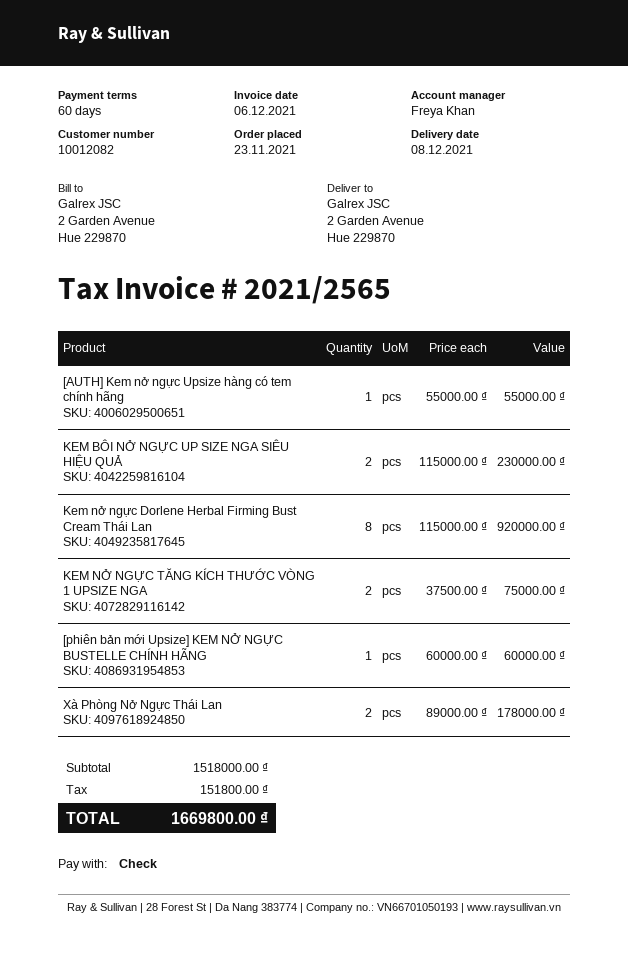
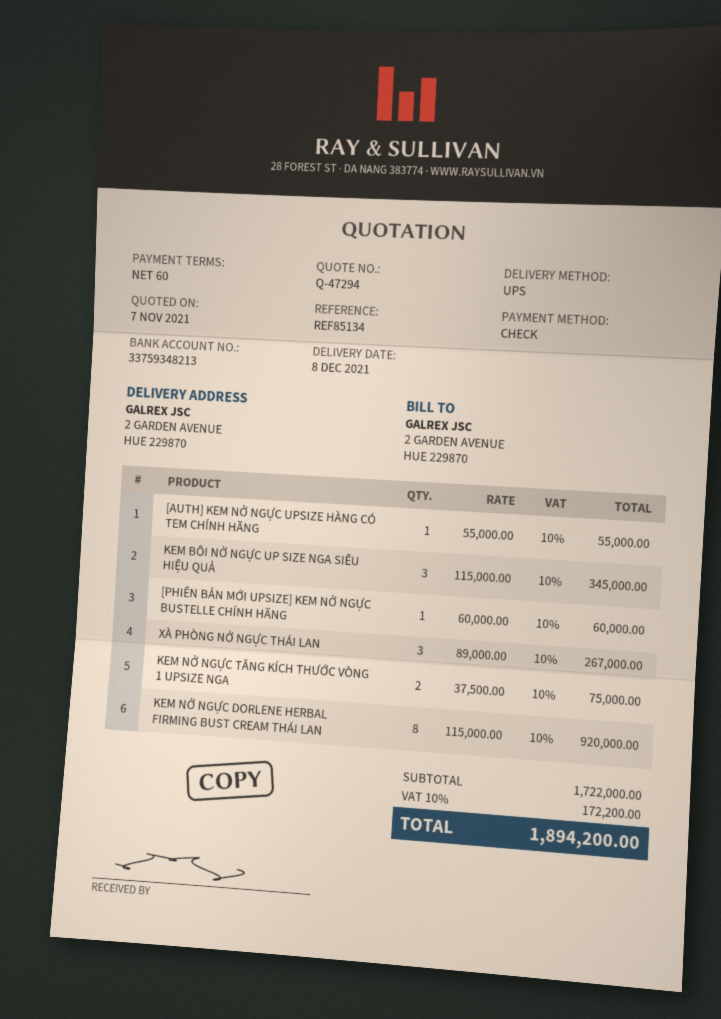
KEM BÔI NỞ NGỰC UP SIZE NGA SIÊU HIỆU QUẢ: 2 x 115000.00 = 230000.00 -> 3 x 115000.00 = 345000.00
Xà Phòng Nở Ngực Thái Lan: 2 x 89000.00 = 178000.00 -> 3 x 89000.00 = 267000.00
subtotal: 1518000.00 -> 1722000.00
tax: 151800.00 -> 172200.00
total: 1669800.00 -> 1894200.00

